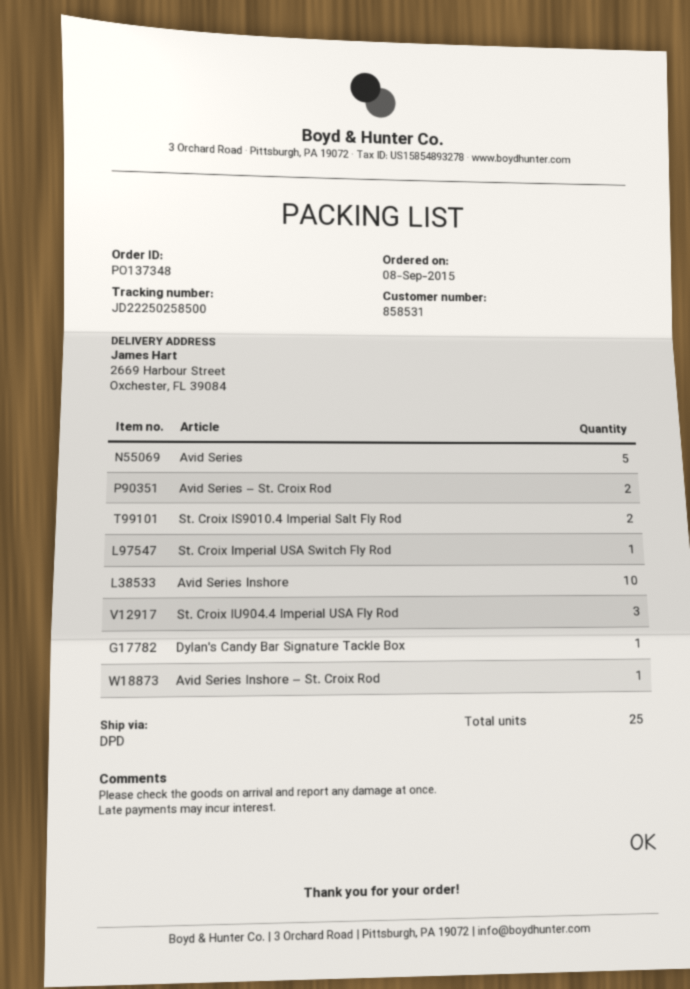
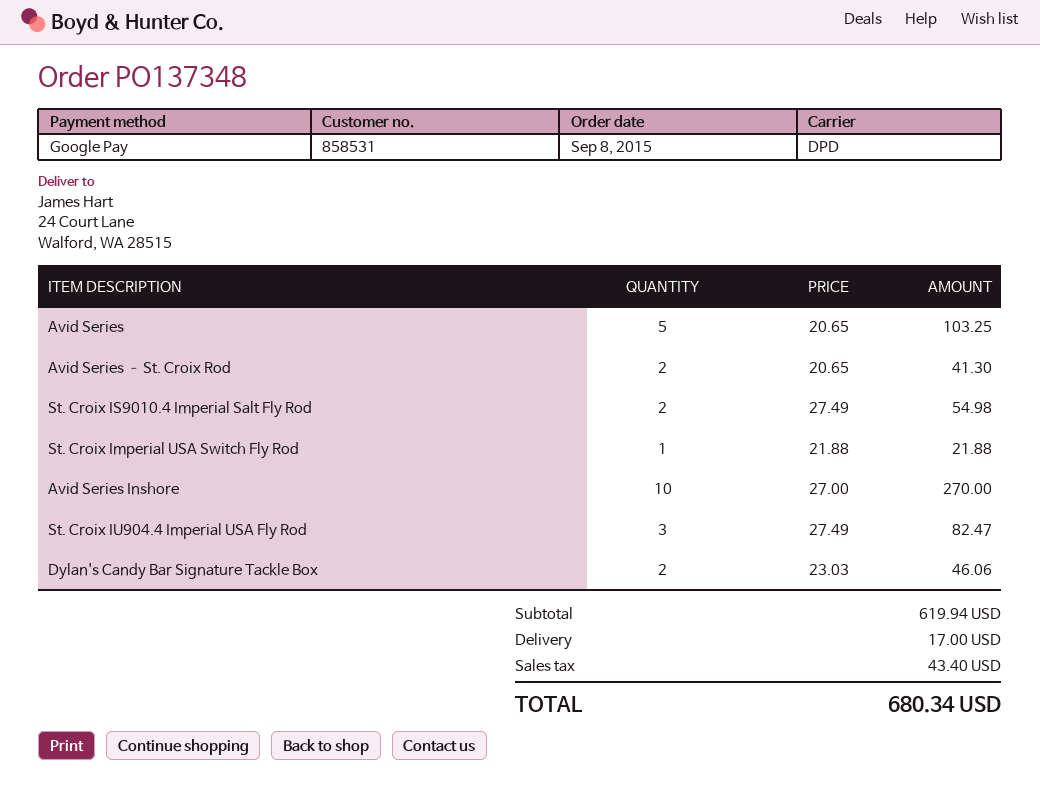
ship to: 2669 Harbour Street, Oxchester, FL 39084 -> 24 Court Lane, Walford, WA 28515
Dylan's Candy Bar Signature Tackle Box: 1 -> 2
Avid Series Inshore – St. Croix Rod: 1 -> none

